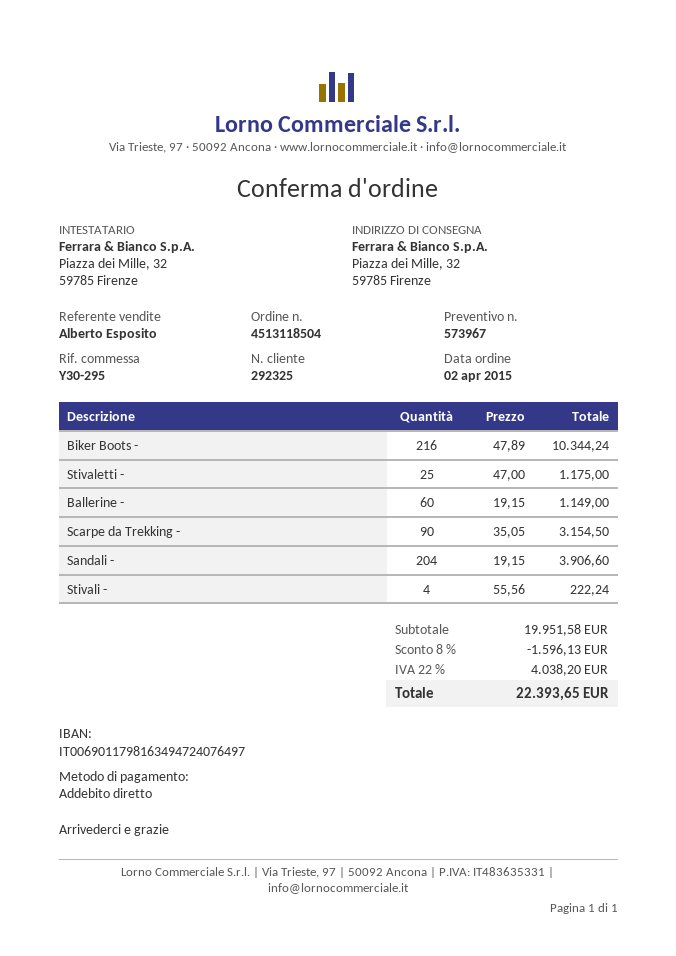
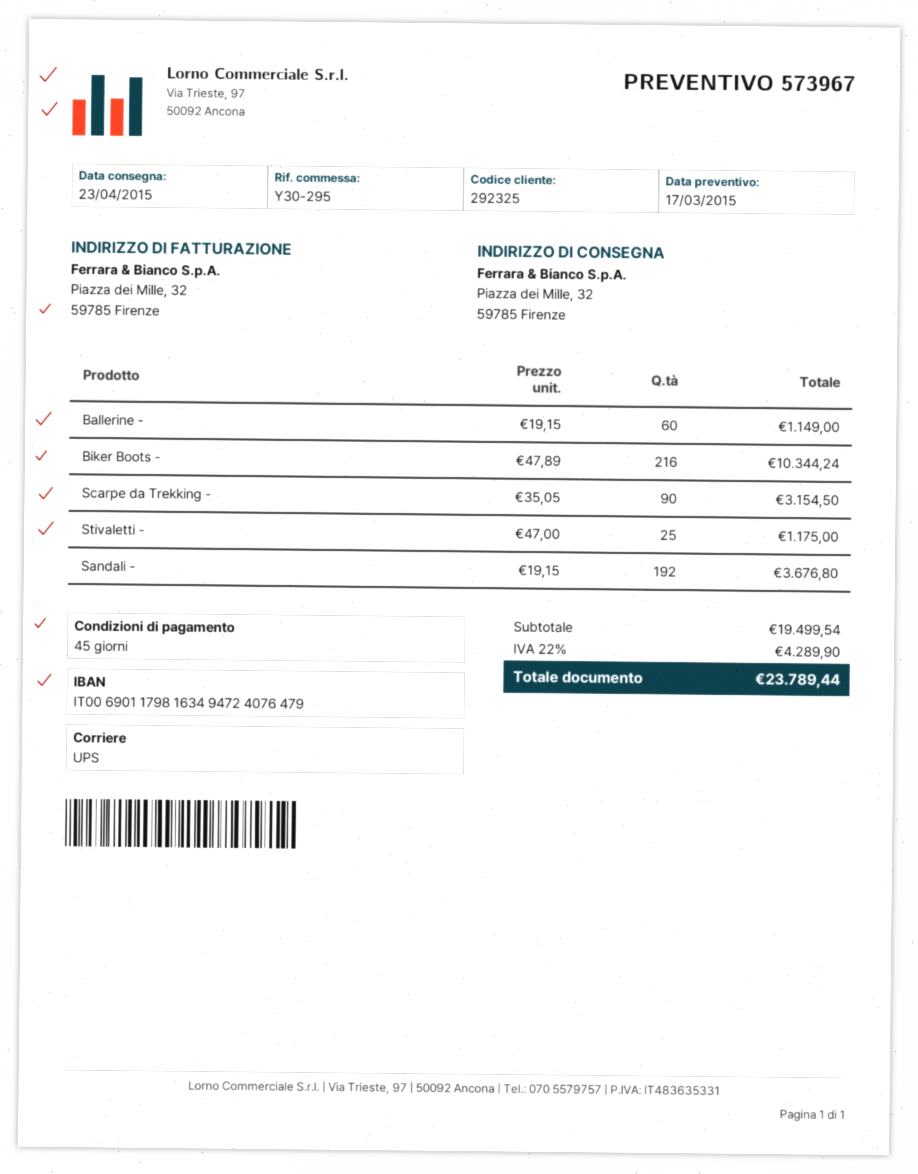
bank account: IT0069011798163494724076497 -> IT0069011798163494724076479
Sandali -: 204 x 19.15 = 3906.60 -> 192 x 19.15 = 3676.80
Stivali -: 4 x 55.56 = 222.24 -> none
subtotal: 19951.58 -> 19499.54
discount: 8% = 1596.13 -> none
tax: 22% = 4038.20 -> 22% = 4289.90
total: 22393.65 -> 23789.44

